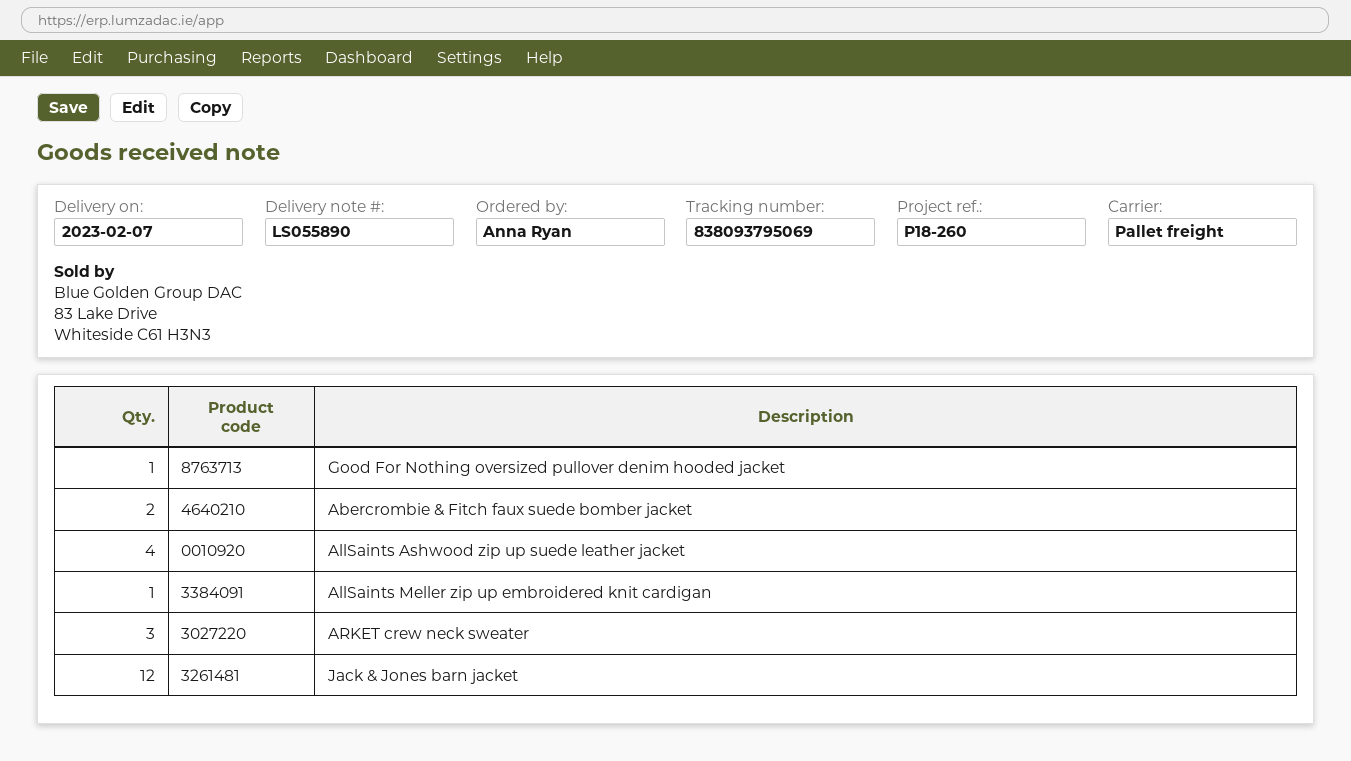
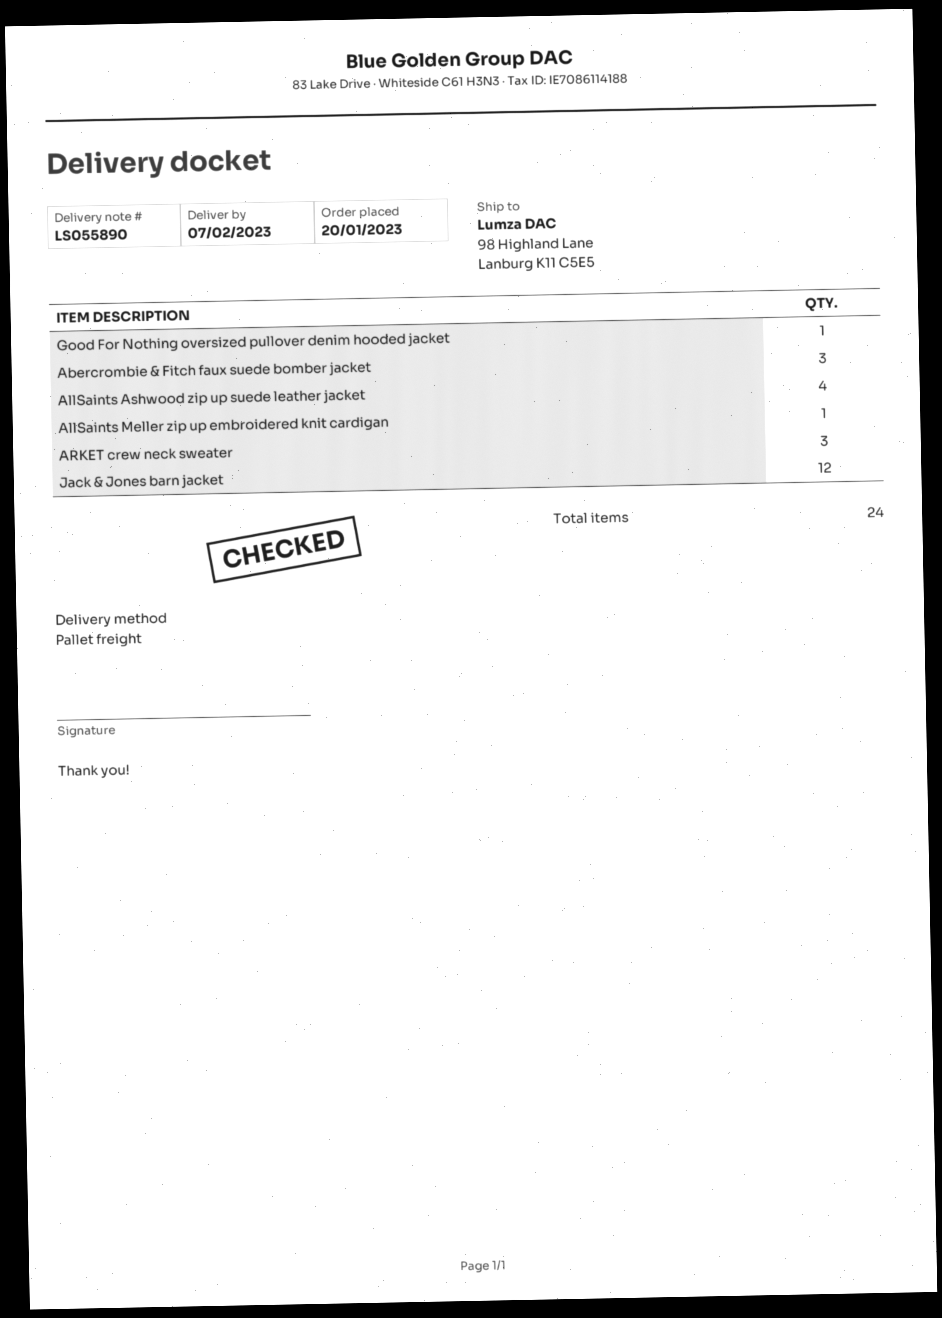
Abercrombie & Fitch faux suede bomber jacket: 2 -> 3

